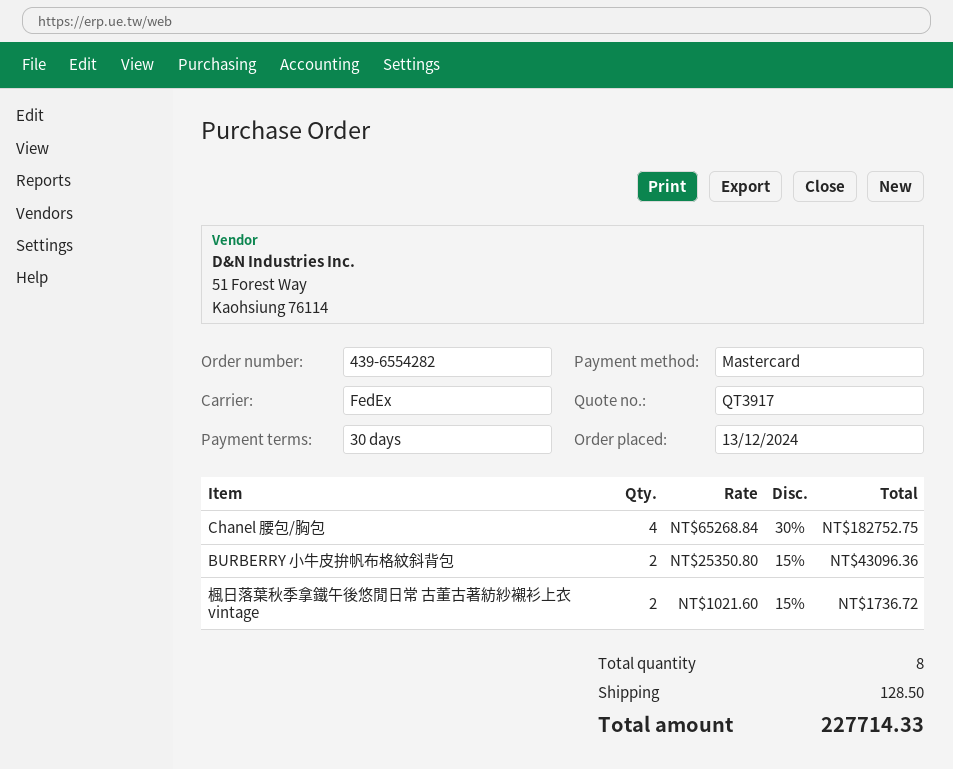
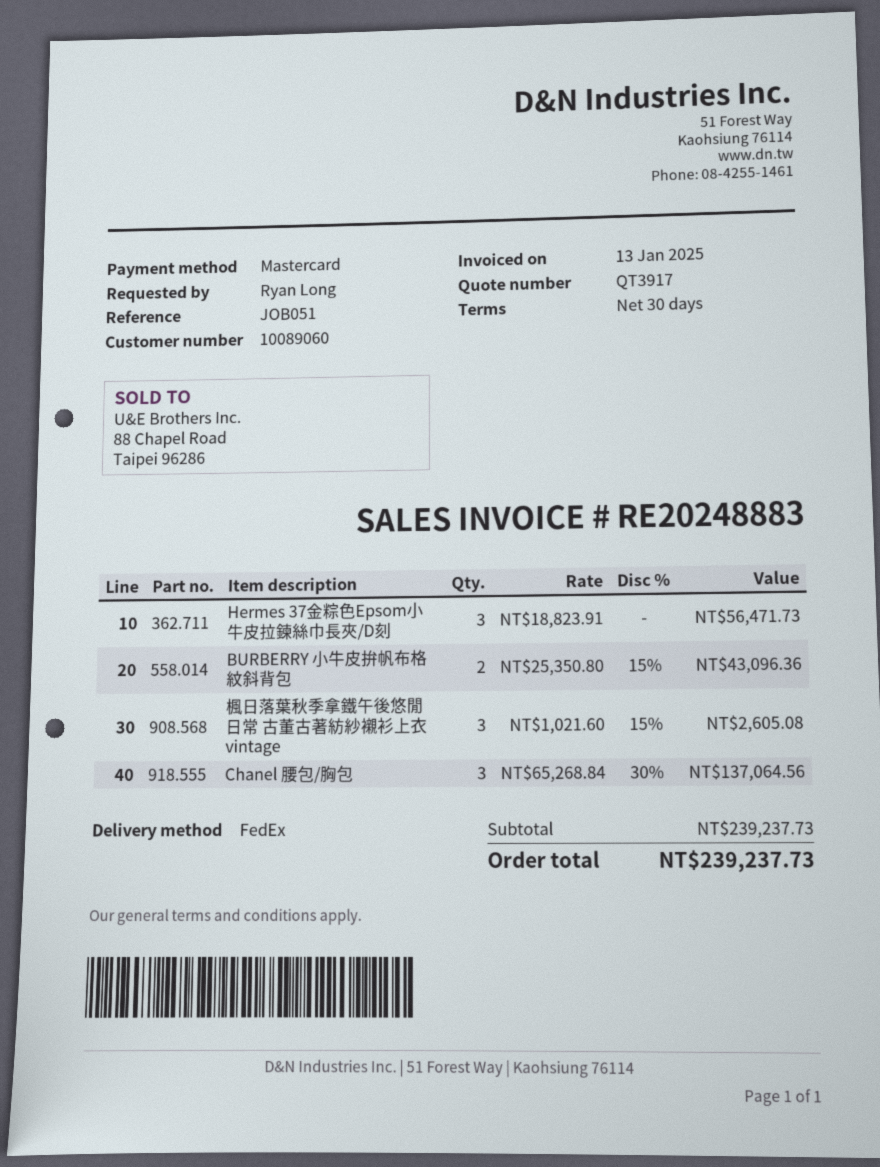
Chanel 腰包/胸包: 4 x 65268.84 - 30% = 182752.75 -> 3 x 65268.84 - 30% = 137064.56
楓日落葉秋季拿鐵午後悠閒日常 古董古著紡紗襯衫上衣 vintage: 2 x 1021.60 - 15% = 1736.72 -> 3 x 1021.60 - 15% = 2605.08
Hermes 37金粽色Epsom小牛皮拉鍊絲巾長夾/D刻: none -> 3 x 18823.91 = 56471.73
shipping: 128.50 -> none
total: 227714.33 -> 239237.73

